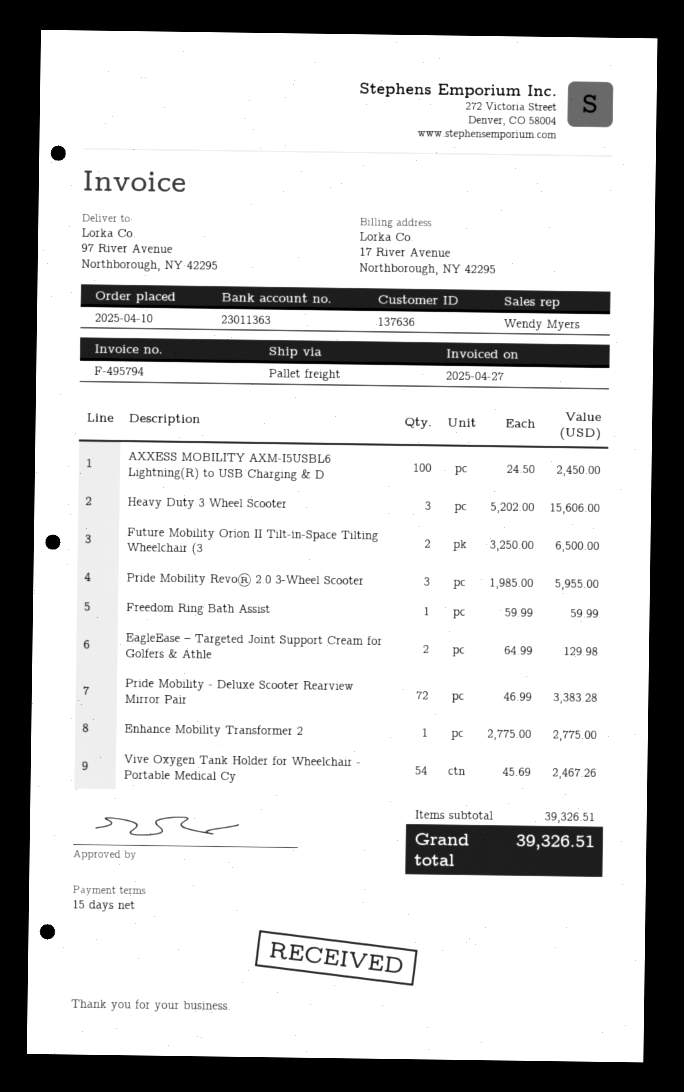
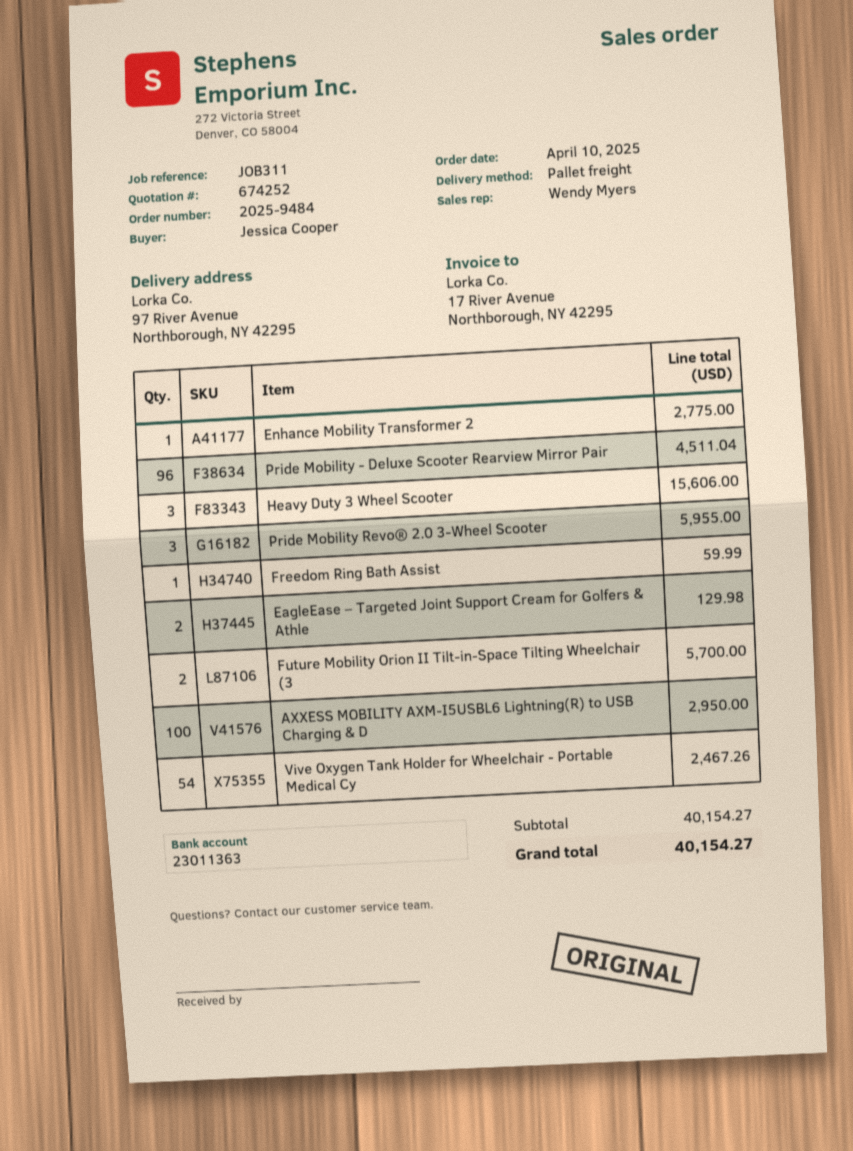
AXXESS MOBILITY AXM-I5USBL6 Lightning(R) to USB Charging & D: 100 for 2450.00 -> 100 for 2950.00
Future Mobility Orion II Tilt-in-Space Tilting Wheelchair (3: 2 for 6500.00 -> 2 for 5700.00
Pride Mobility - Deluxe Scooter Rearview Mirror Pair: 72 for 3383.28 -> 96 for 4511.04
subtotal: 39326.51 -> 40154.27
total: 39326.51 -> 40154.27

